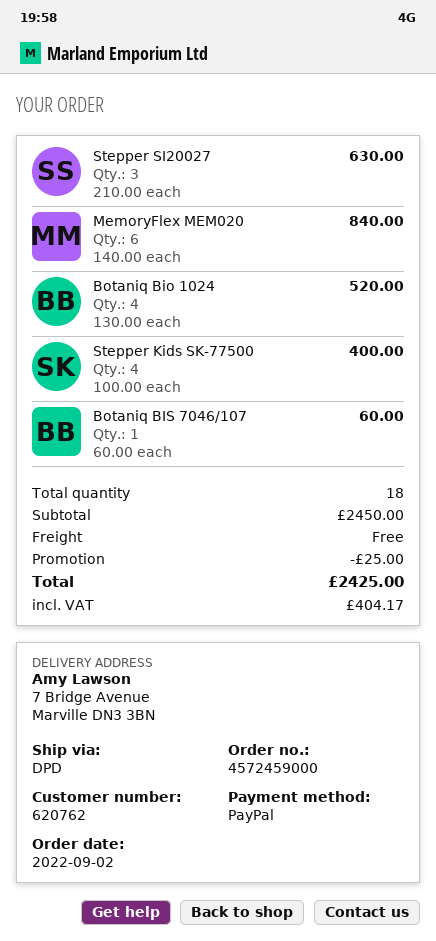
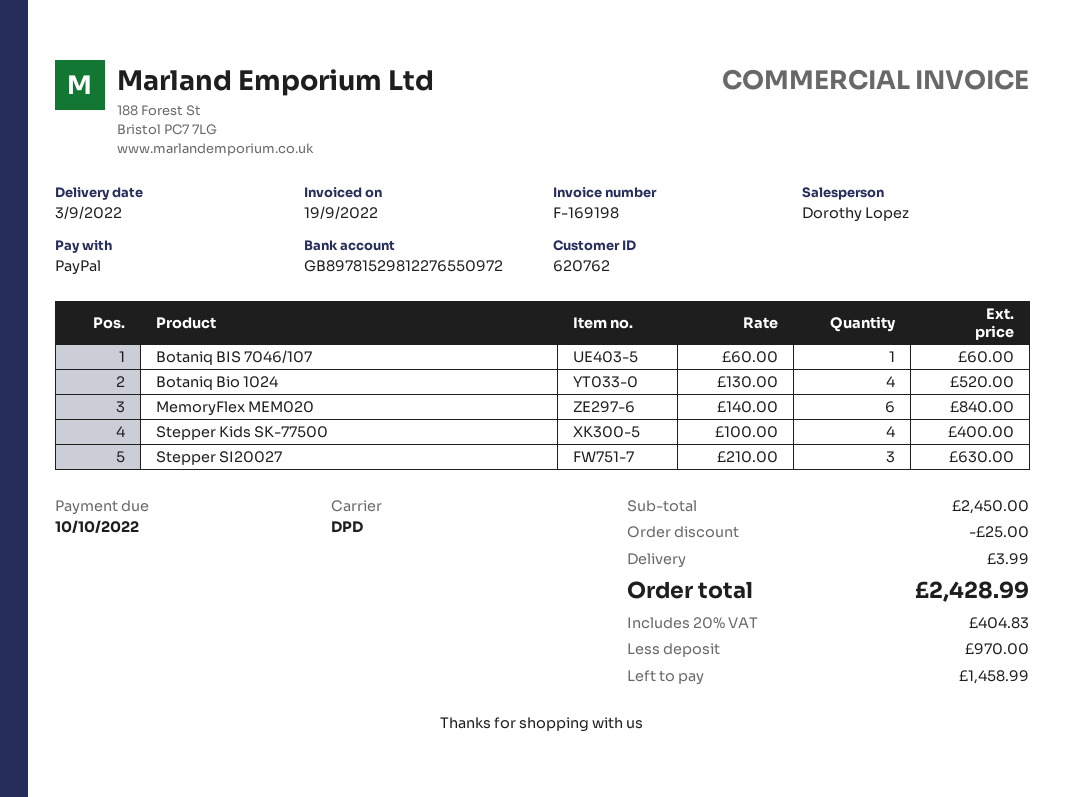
shipping: 0.00 -> 3.99
tax: 404.17 -> 404.83
total: 2425.00 -> 2428.99

